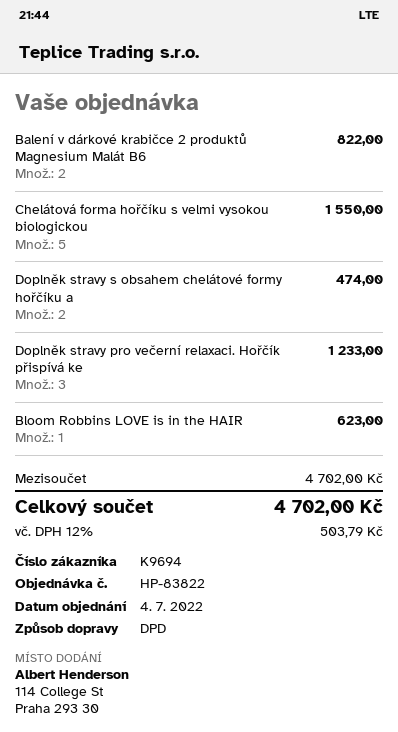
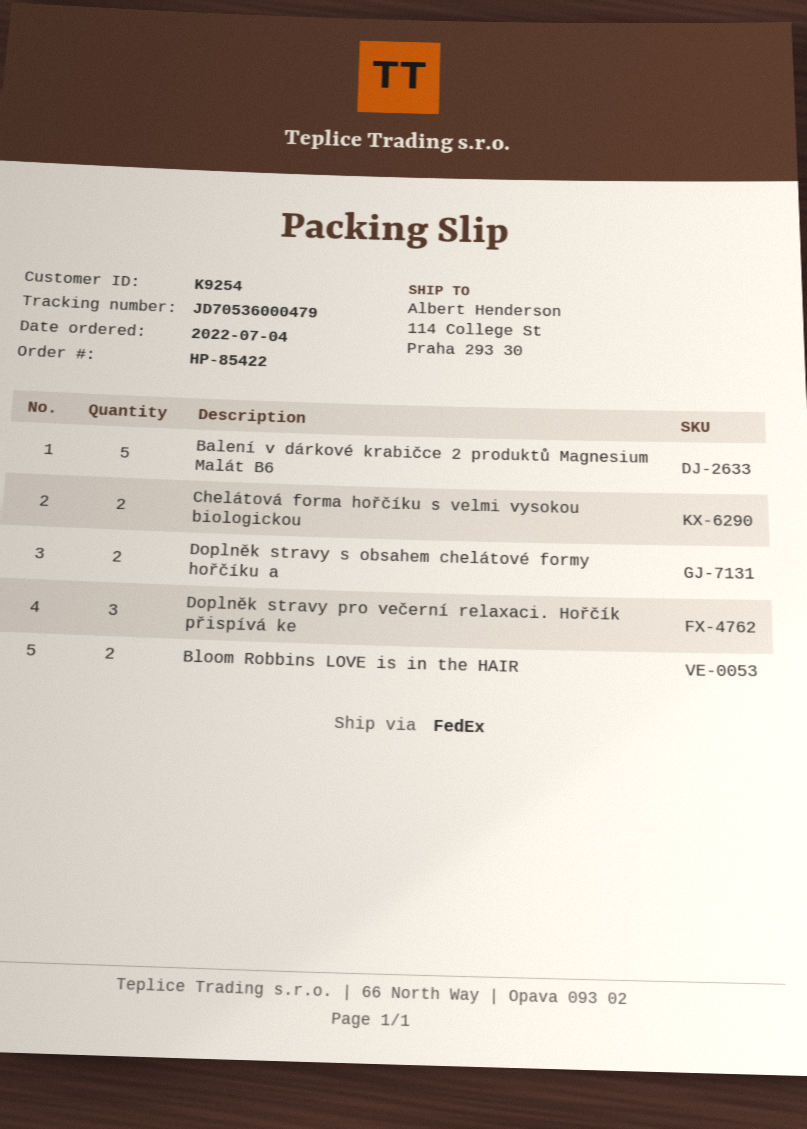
order number: HP-83822 -> HP-85422
customer number: K9694 -> K9254
shipping method: DPD -> FedEx
Balení v dárkové krabičce 2 produktů Magnesium Malát B6: 2 -> 5
Chelátová forma hořčíku s velmi vysokou biologickou: 5 -> 2
Bloom Robbins LOVE is in the HAIR: 1 -> 2

